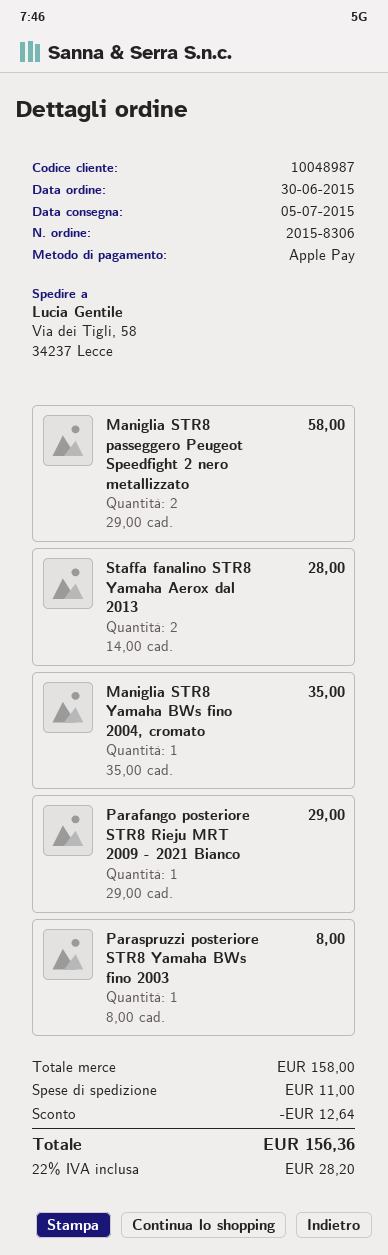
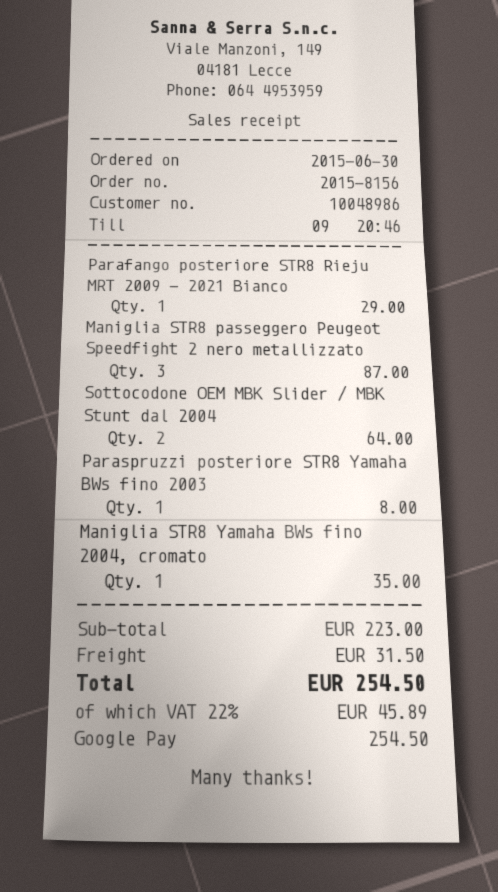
order number: 2015-8306 -> 2015-8156
customer number: 10048987 -> 10048986
payment method: Apple Pay -> Google Pay
Maniglia STR8 passeggero Peugeot Speedfight 2 nero metallizzato: 2 for 58.00 -> 3 for 87.00
Staffa fanalino STR8 Yamaha Aerox dal 2013: 2 for 28.00 -> none
Sottocodone OEM MBK Slider / MBK Stunt dal 2004: none -> 2 for 64.00
subtotal: 158.00 -> 223.00
discount: 12.64 -> none
shipping: 11.00 -> 31.50
tax: 22% = 28.20 -> 22% = 45.89
total: 156.36 -> 254.50

